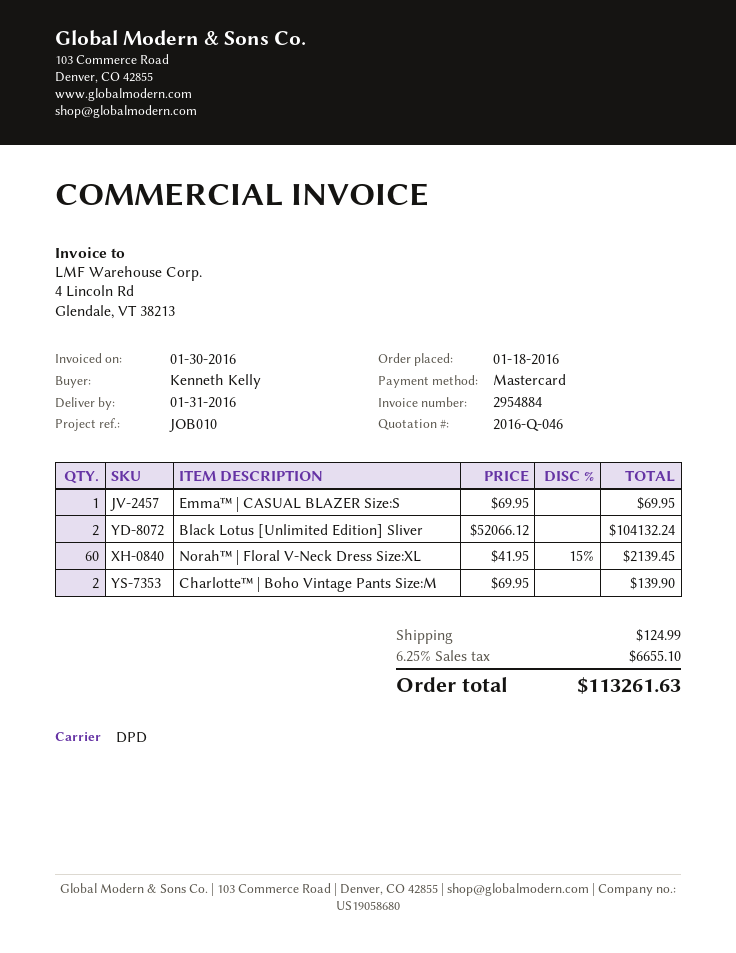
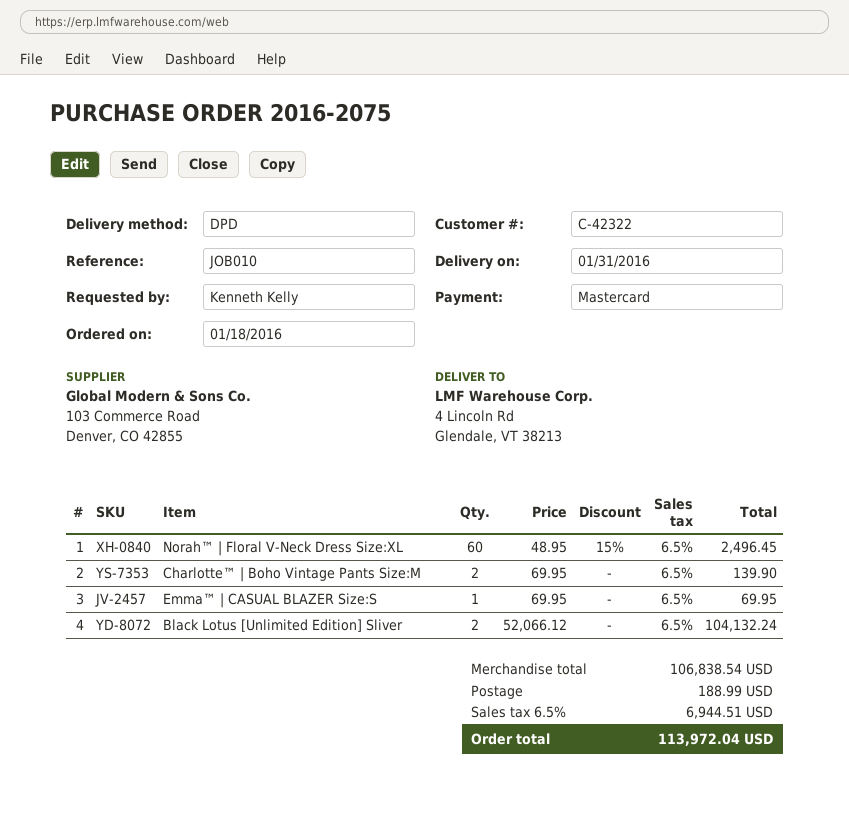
Norah™ | Floral V-Neck Dress Size:XL: 60 x 41.95 - 15% = 2139.45 -> 60 x 48.95 - 15% = 2496.45
shipping: 124.99 -> 188.99
tax: 6.25% = 6655.10 -> 6.5% = 6944.51
total: 113261.63 -> 113972.04

